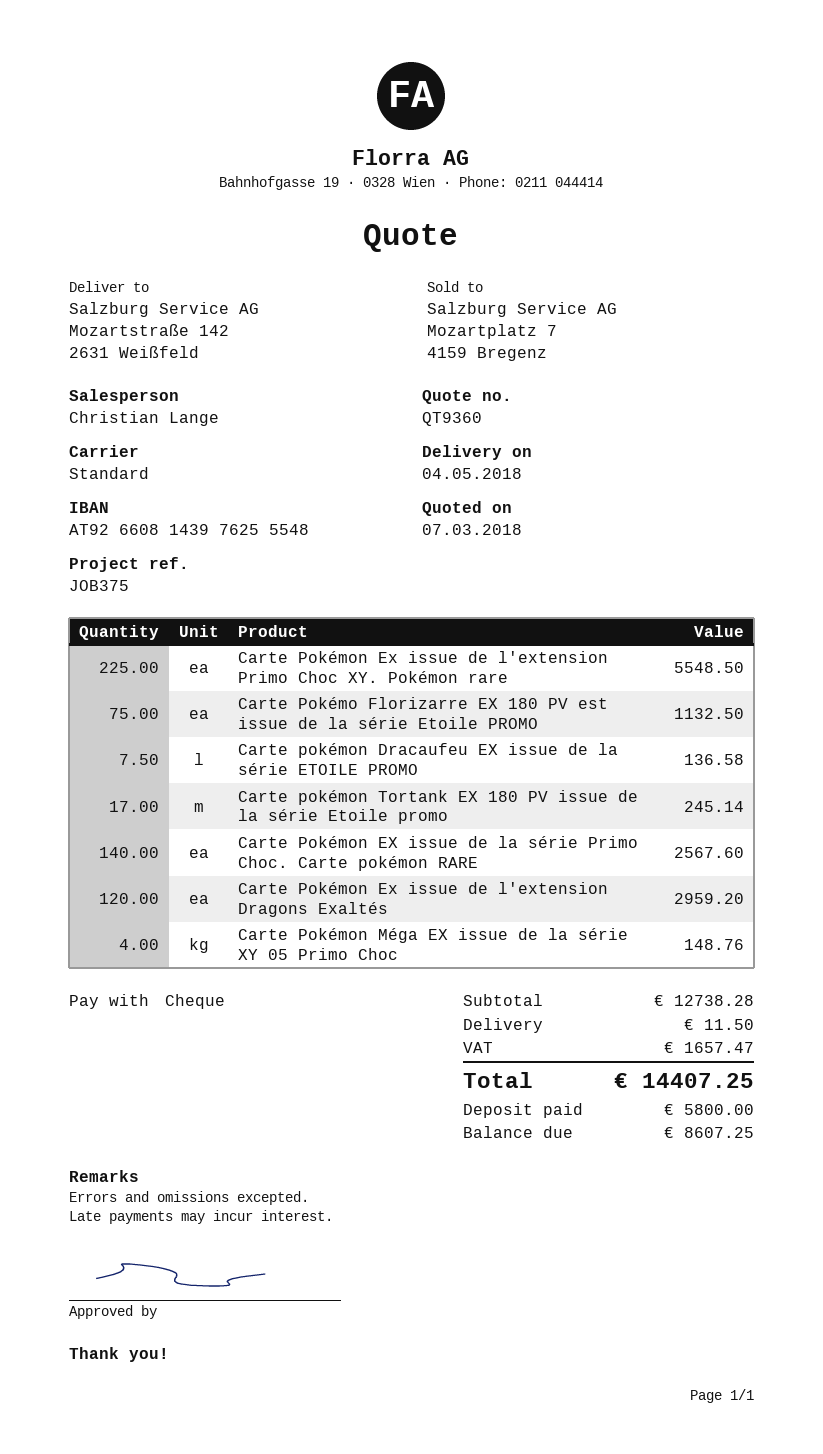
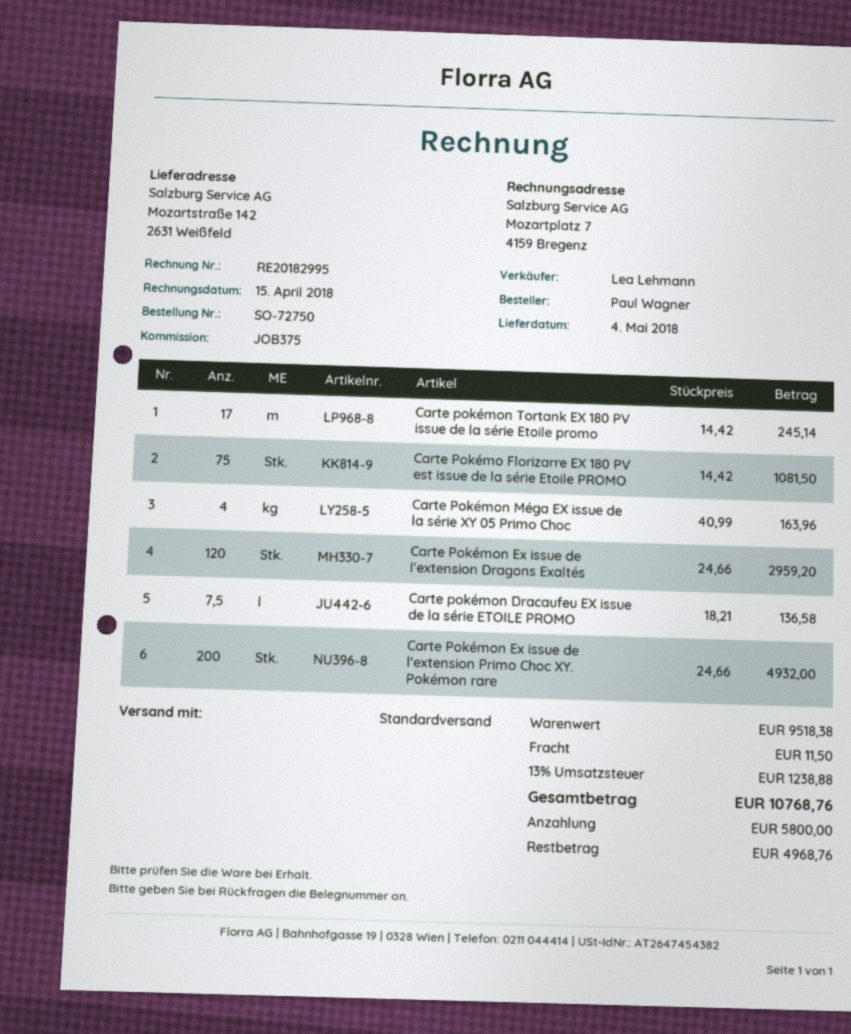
sales rep: Christian Lange -> Lea Lehmann
Carte Pokémon Ex issue de l'extension Primo Choc XY. Pokémon rare: 225 for 5548.50 -> 200 for 4932.00
Carte Pokémo Florizarre EX 180 PV est issue de la série Etoile PROMO: 75 for 1132.50 -> 75 for 1081.50
Carte Pokémon EX issue de la série Primo Choc. Carte pokémon RARE: 140 for 2567.60 -> none
Carte Pokémon Méga EX issue de la série XY 05 Primo Choc: 4 for 148.76 -> 4 for 163.96
subtotal: 12738.28 -> 9518.38
tax: 1657.47 -> 1238.88
total: 14407.25 -> 10768.76
balance: 8607.25 -> 4968.76

